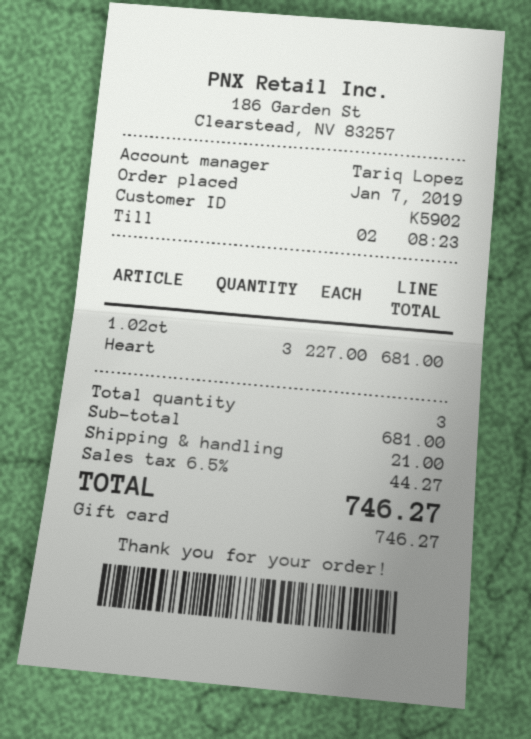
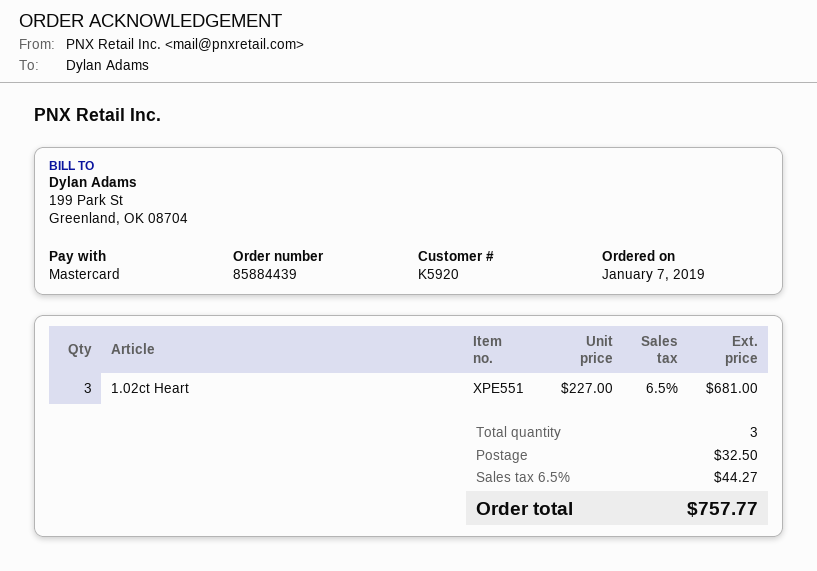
customer number: K5902 -> K5920
payment method: gift card -> Mastercard
shipping: 21.00 -> 32.50
total: 746.27 -> 757.77

